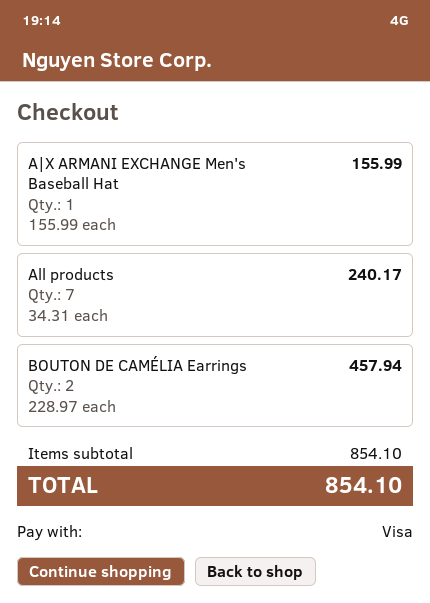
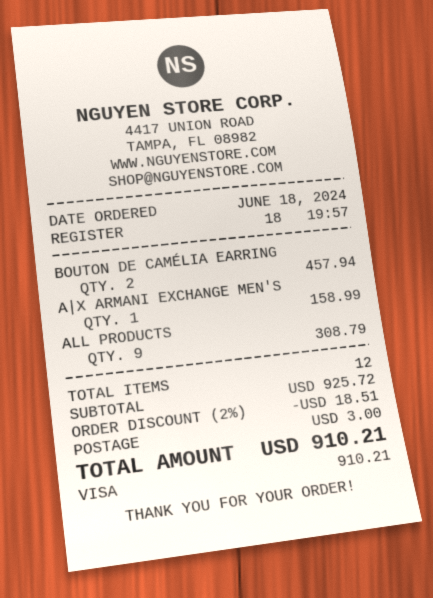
A|X ARMANI EXCHANGE Men's Baseball Hat: 1 for 155.99 -> 1 for 158.99
All products: 7 for 240.17 -> 9 for 308.79
subtotal: 854.10 -> 925.72
discount: none -> 2% = 18.51
shipping: none -> 3.00
total: 854.10 -> 910.21

